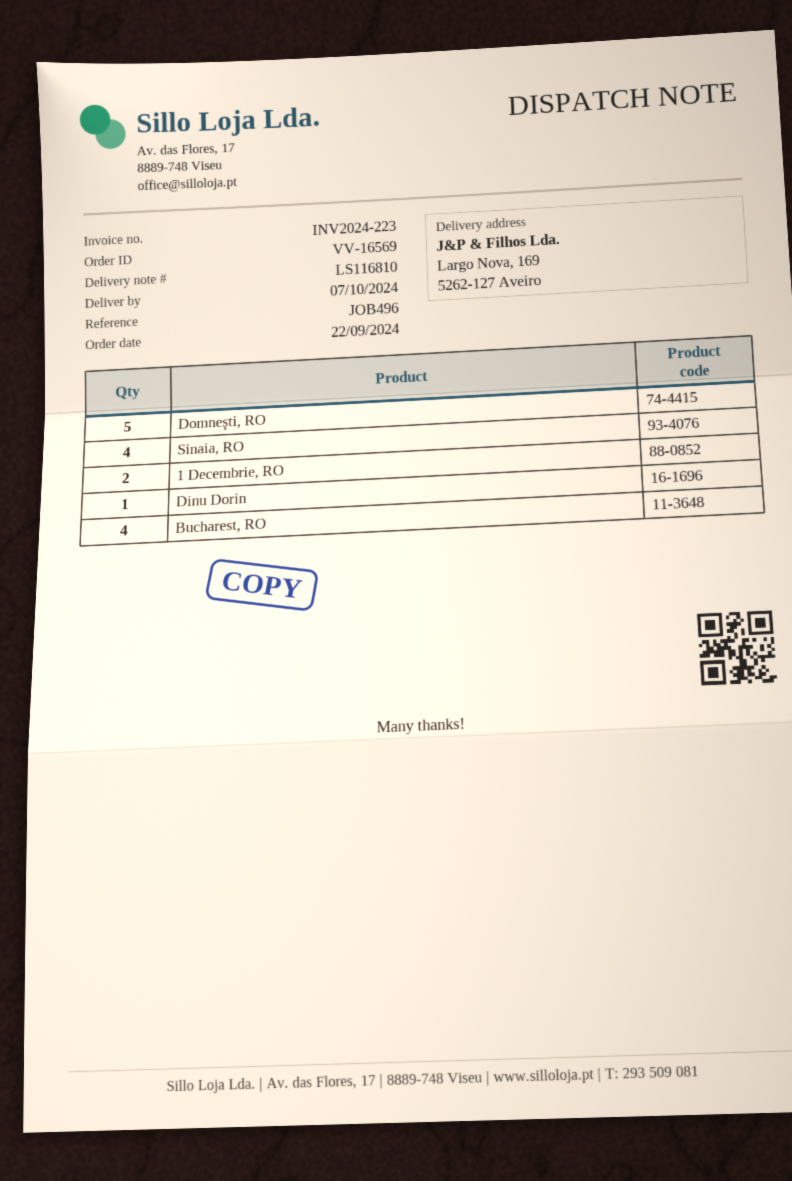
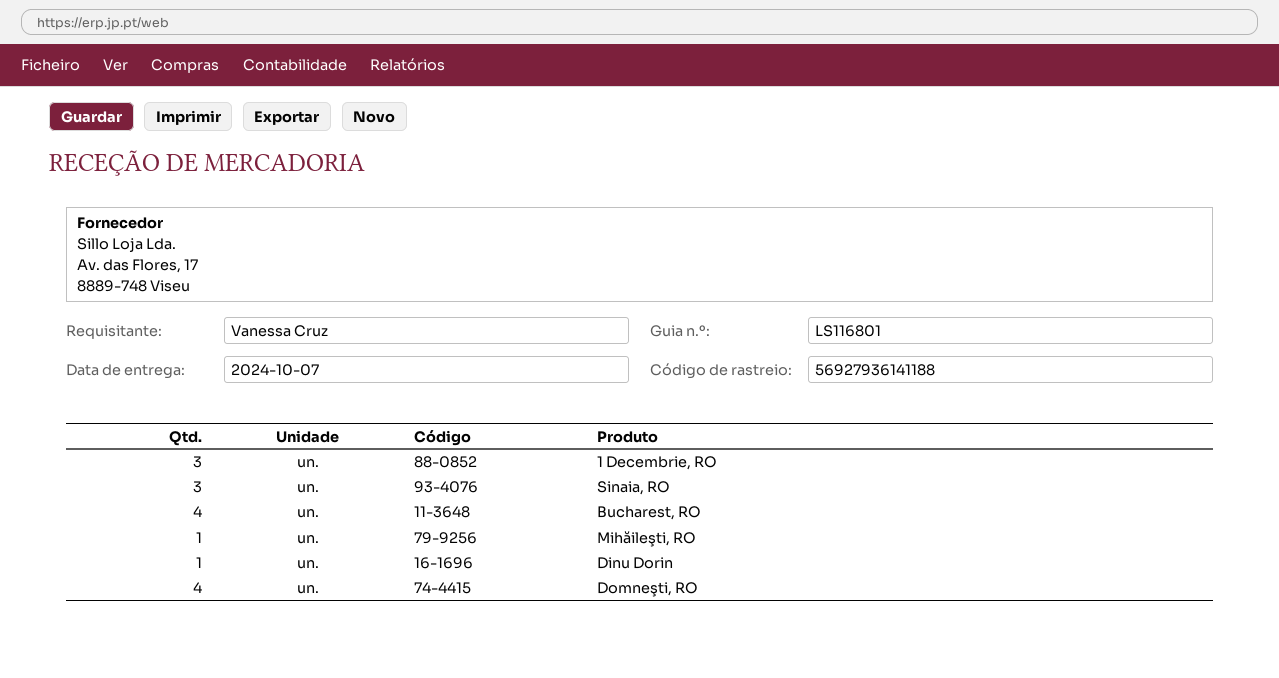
delivery note number: LS116810 -> LS116801
Domneşti, RO: 5 -> 4
Sinaia, RO: 4 -> 3
1 Decembrie, RO: 2 -> 3
Mihăileşti, RO: none -> 1

